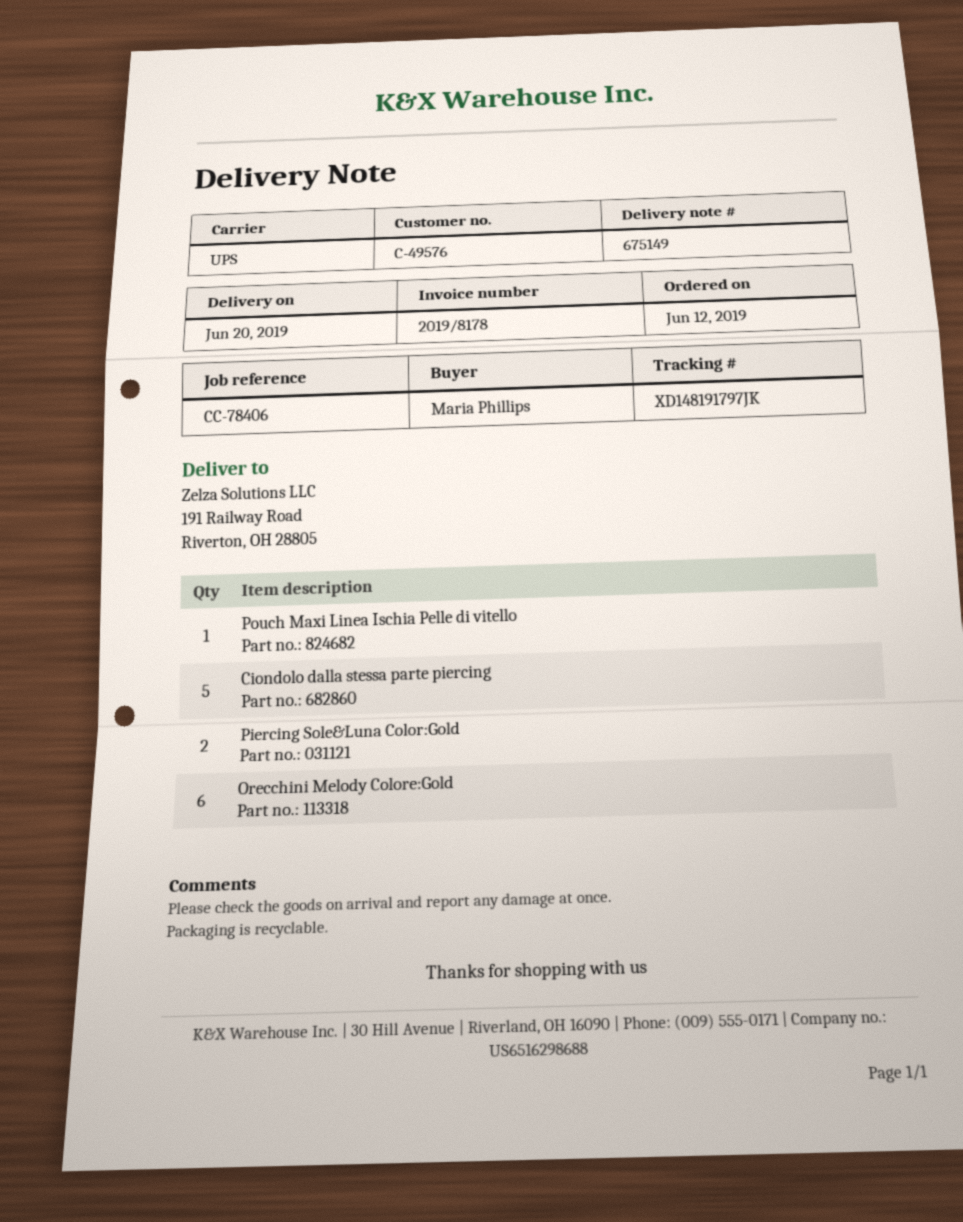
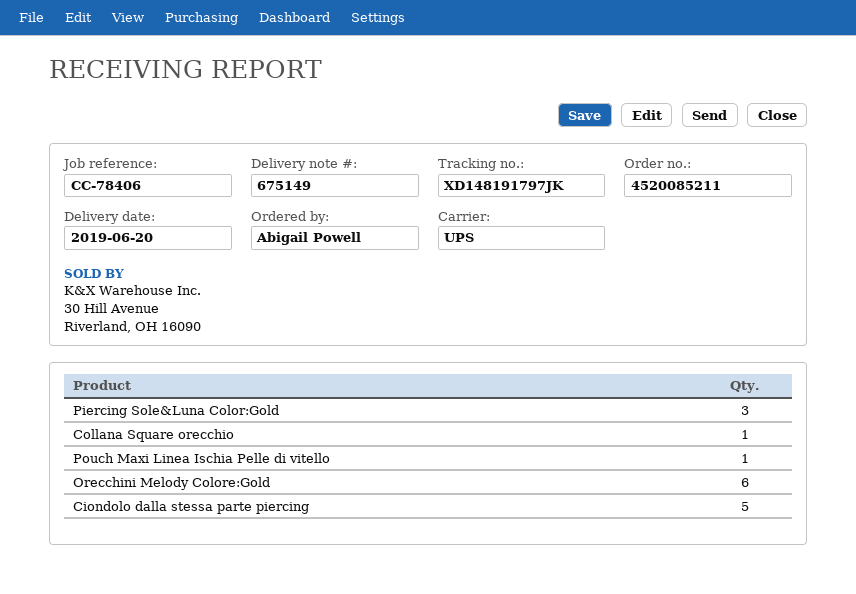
ordered by: Maria Phillips -> Abigail Powell
Piercing Sole&Luna Color:Gold: 2 -> 3
Collana Square orecchio: none -> 1

